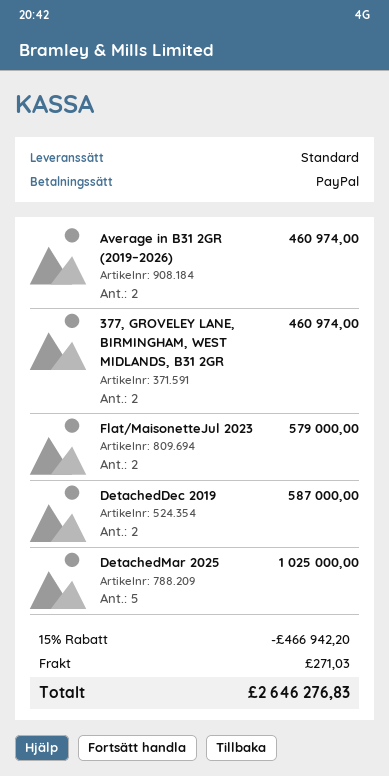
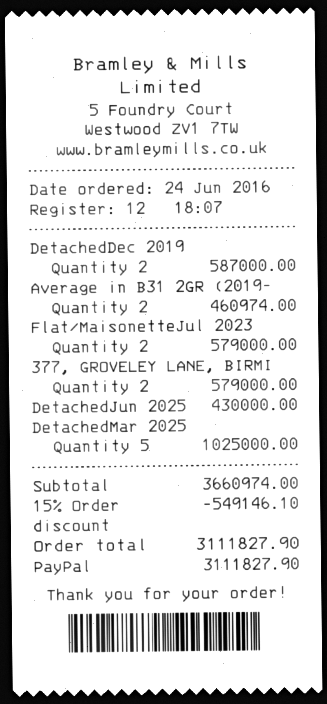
377, GROVELEY LANE, BIRMINGHAM, WEST MIDLANDS, B31 2GR: 2 for 460974.00 -> 2 for 579000.00
DetachedJun 2025: none -> 1 for 430000.00
discount: 15% = 466942.20 -> 15% = 549146.10
shipping: 271.03 -> none
total: 2646276.83 -> 3111827.90

